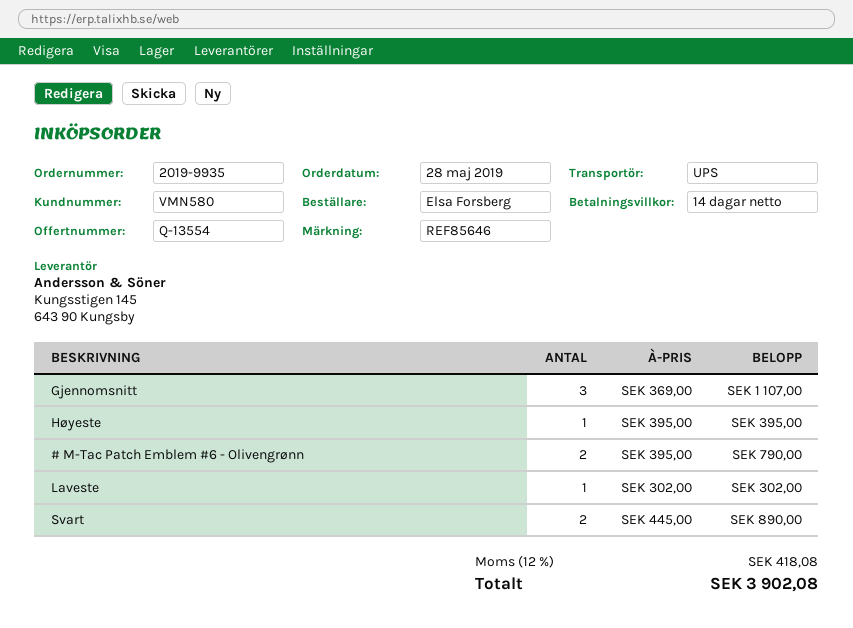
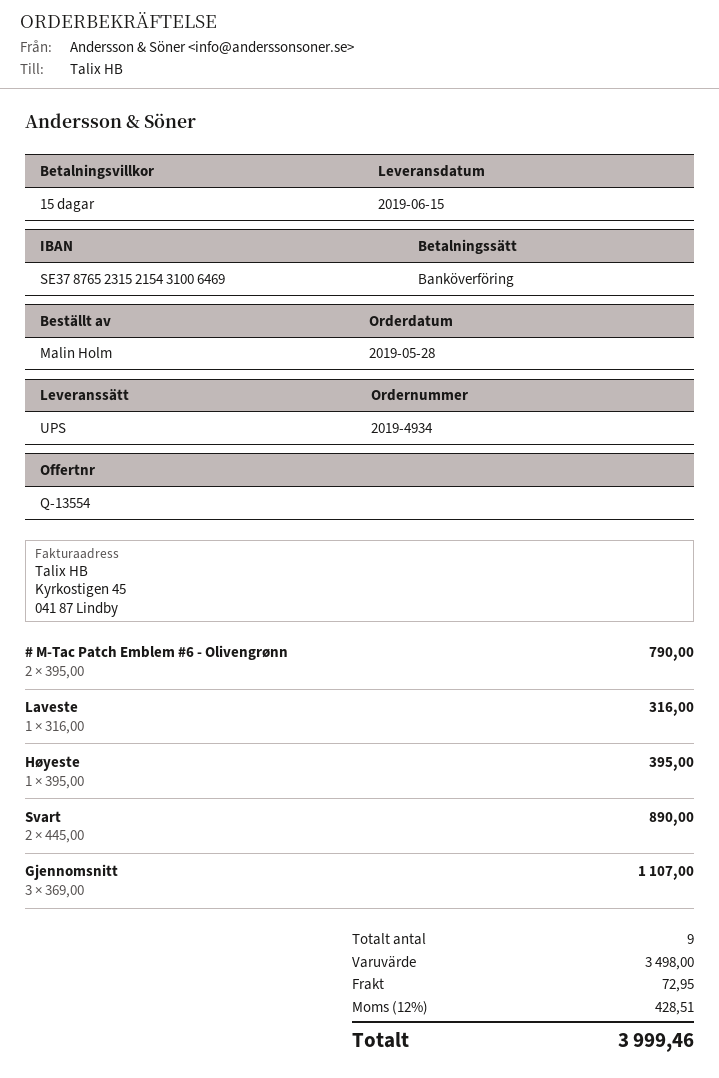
order number: 2019-9935 -> 2019-4934
payment terms: 14 days -> 15 days
ordered by: Elsa Forsberg -> Malin Holm
Laveste: 1 x 302.00 = 302.00 -> 1 x 316.00 = 316.00
shipping: none -> 72.95
tax: 12% = 418.08 -> 12% = 428.51
total: 3902.08 -> 3999.46

